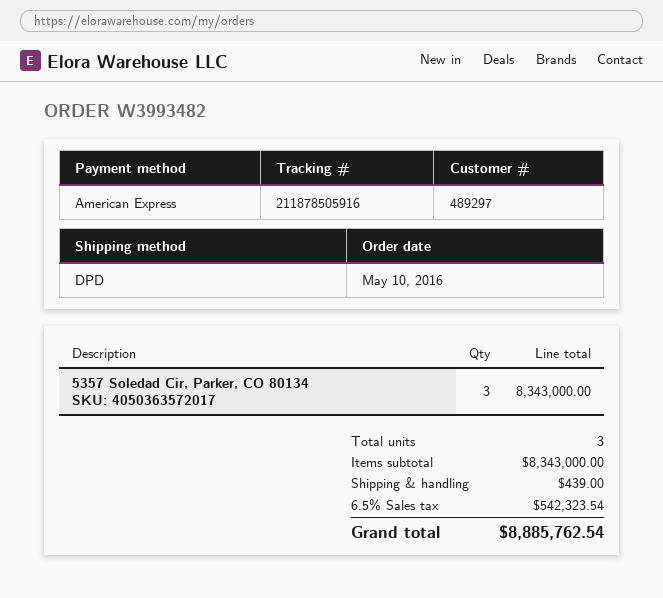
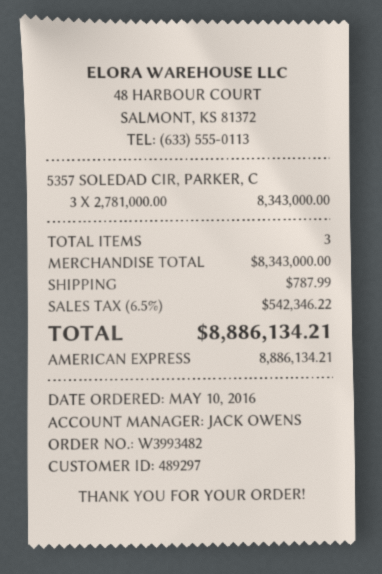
shipping: 439.00 -> 787.99
tax: 6.5% = 542323.54 -> 6.5% = 542346.22
total: 8885762.54 -> 8886134.21

